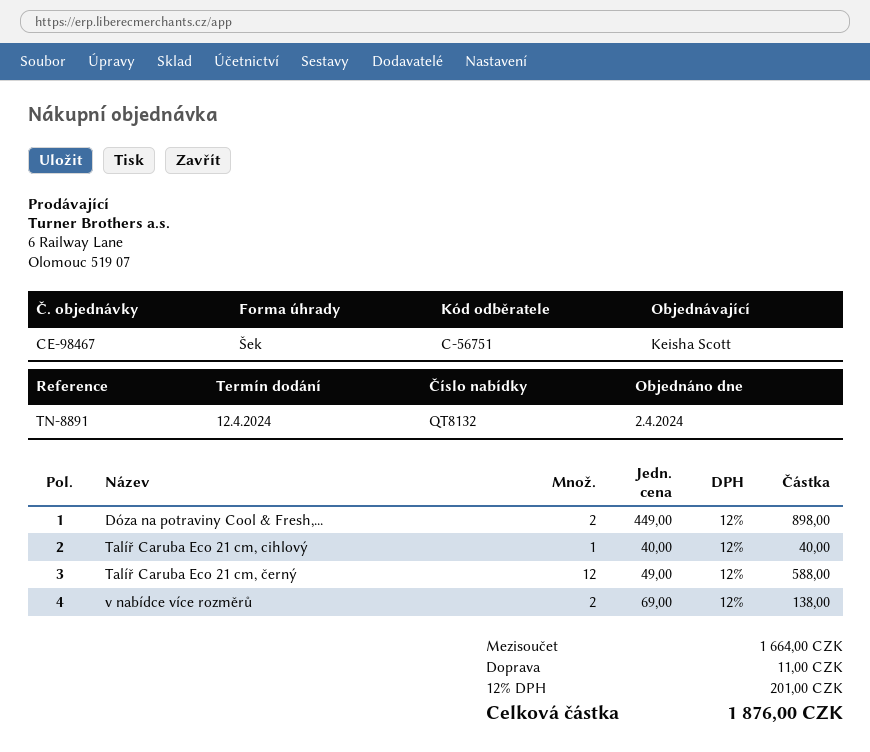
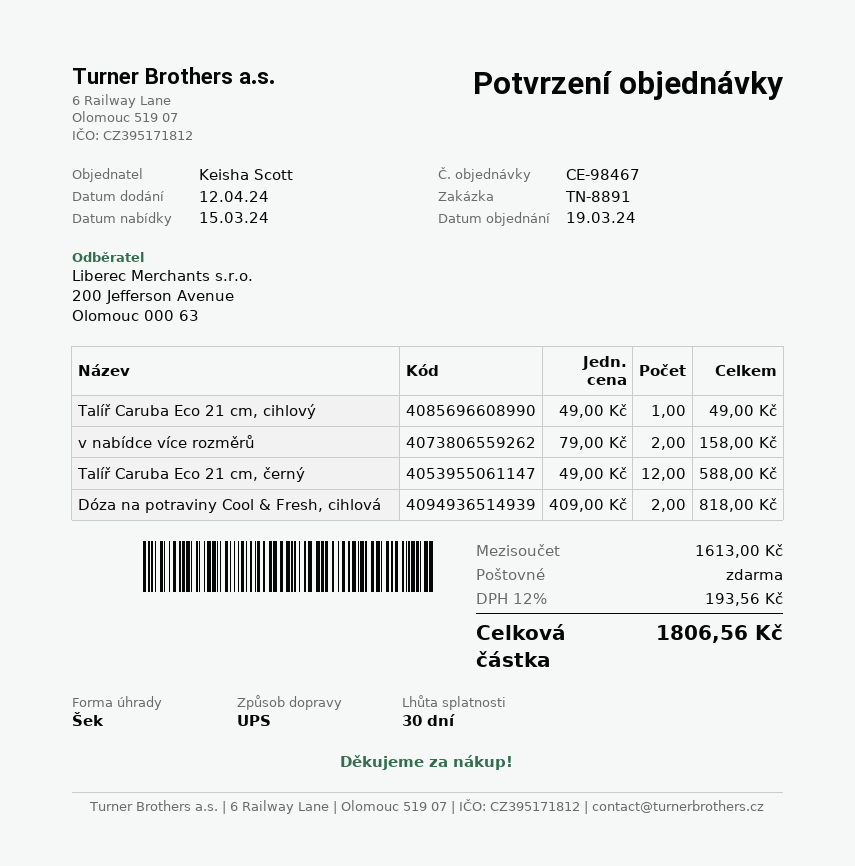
order date: 2024-04-02 -> 2024-03-19
Dóza na potraviny Cool & Fresh,...: 2 x 449.00 = 898.00 -> 2 x 409.00 = 818.00
Talíř Caruba Eco 21 cm, cihlový: 1 x 40.00 = 40.00 -> 1 x 49.00 = 49.00
v nabídce více rozměrů: 2 x 69.00 = 138.00 -> 2 x 79.00 = 158.00
subtotal: 1664.00 -> 1613.00
shipping: 11.00 -> 0.00
tax: 12% = 201.00 -> 12% = 193.56
total: 1876.00 -> 1806.56

